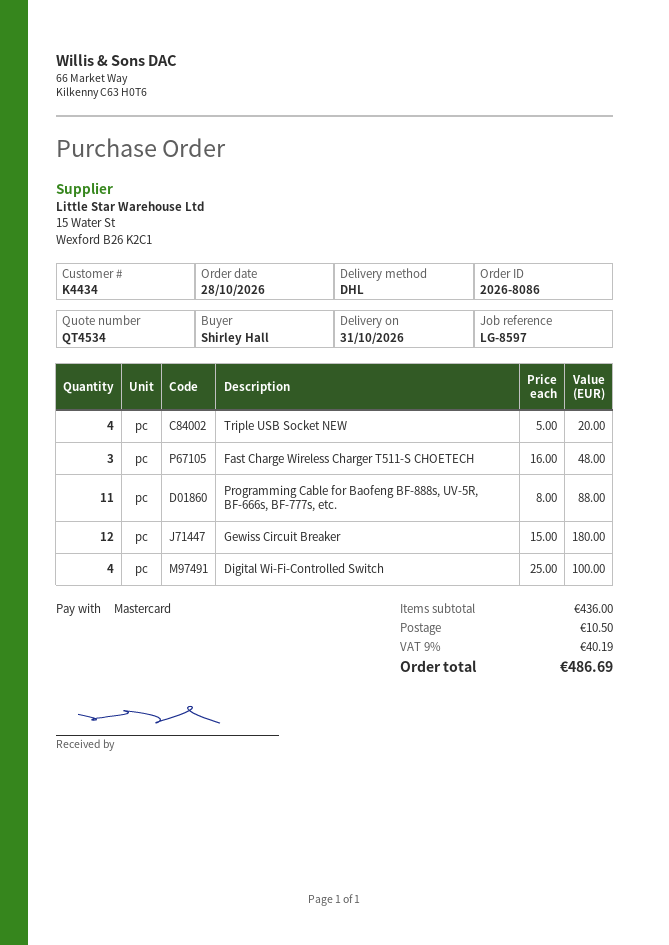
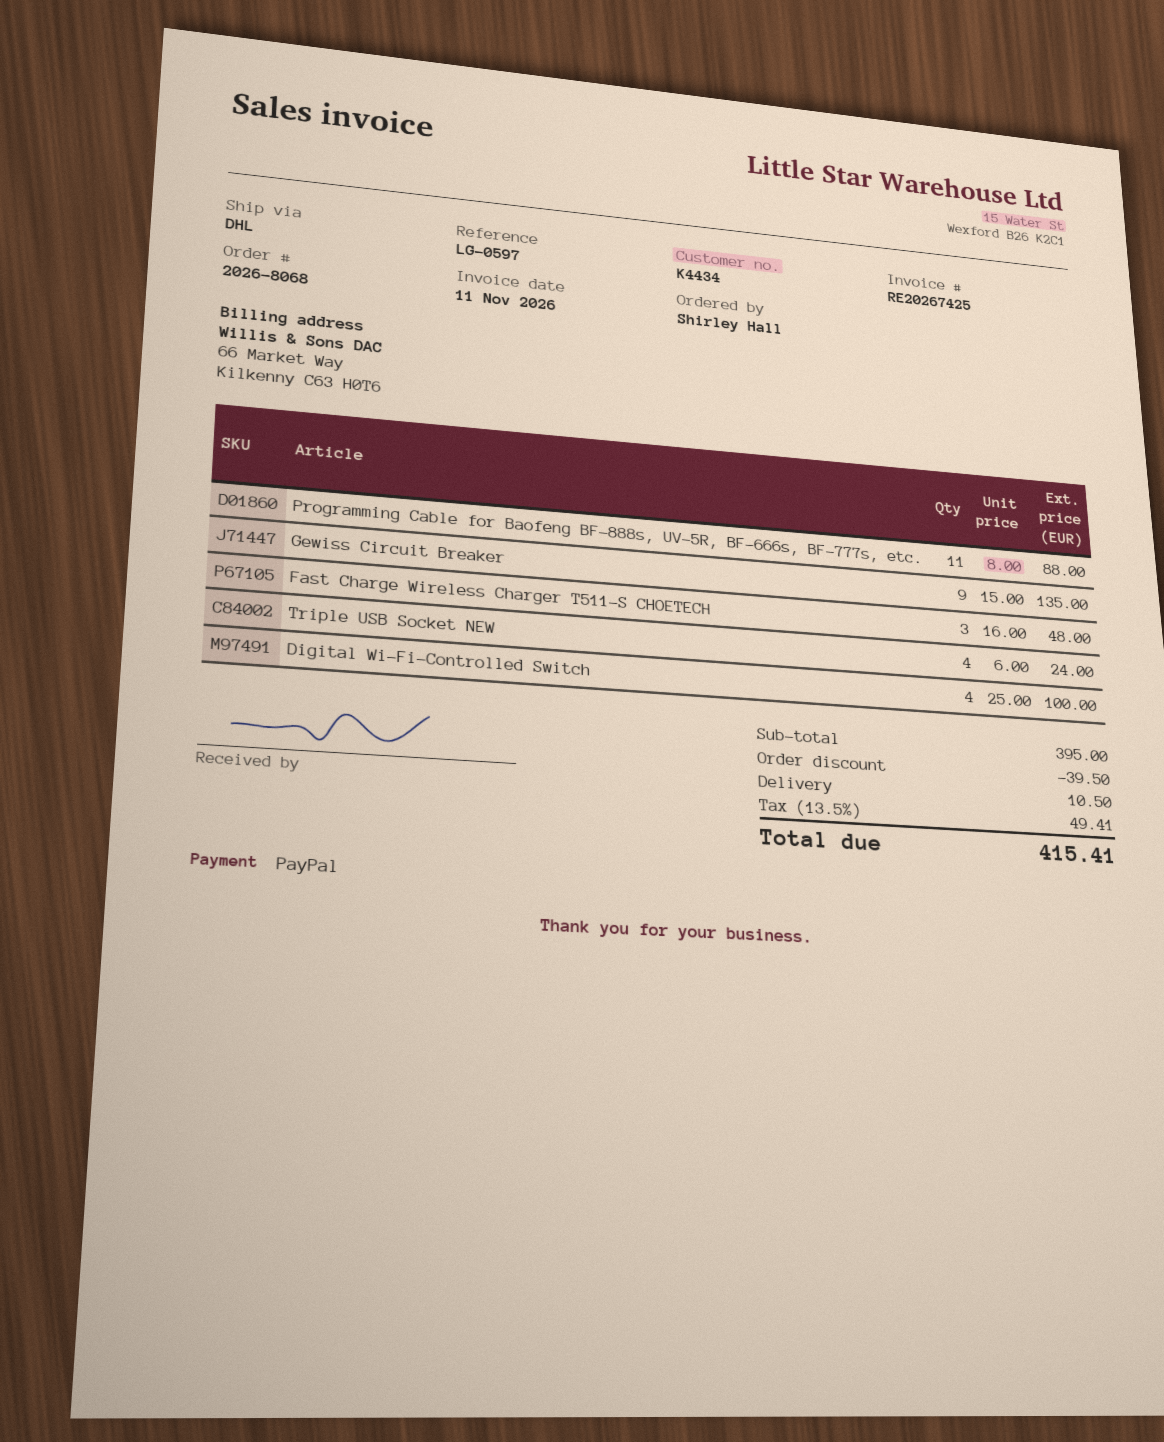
order number: 2026-8086 -> 2026-8068
reference: LG-8597 -> LG-0597
payment method: Mastercard -> PayPal
Triple USB Socket NEW: 4 x 5.00 = 20.00 -> 4 x 6.00 = 24.00
Gewiss Circuit Breaker: 12 x 15.00 = 180.00 -> 9 x 15.00 = 135.00
subtotal: 436.00 -> 395.00
discount: none -> 39.50
tax: 9% = 40.19 -> 13.5% = 49.41
total: 486.69 -> 415.41

